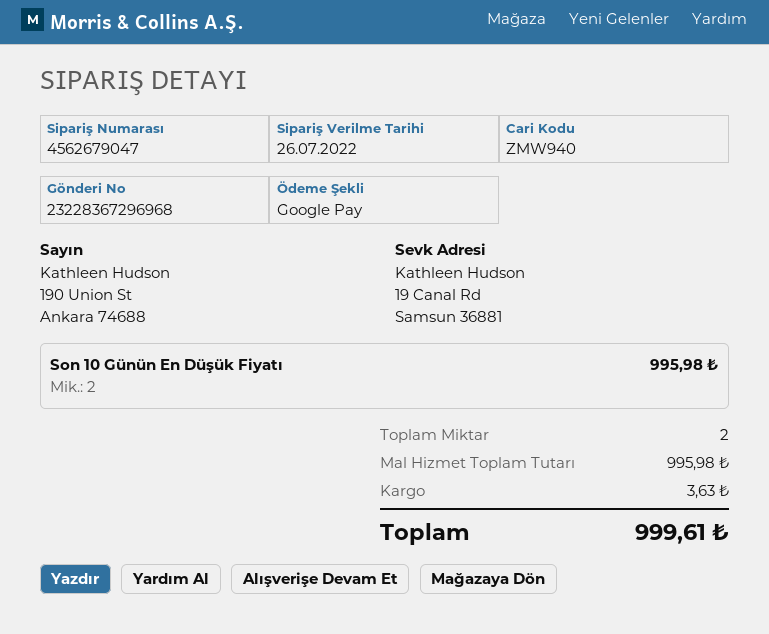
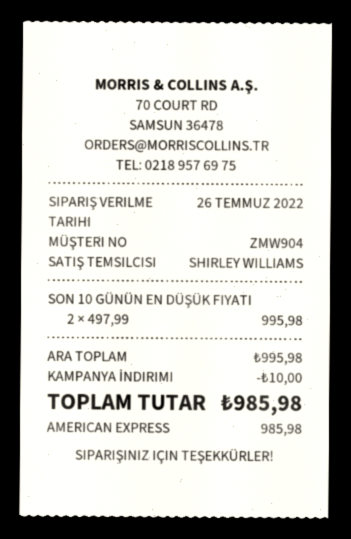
customer number: ZMW940 -> ZMW904
payment method: Google Pay -> American Express
discount: none -> 10.00
shipping: 3.63 -> none
total: 999.61 -> 985.98

